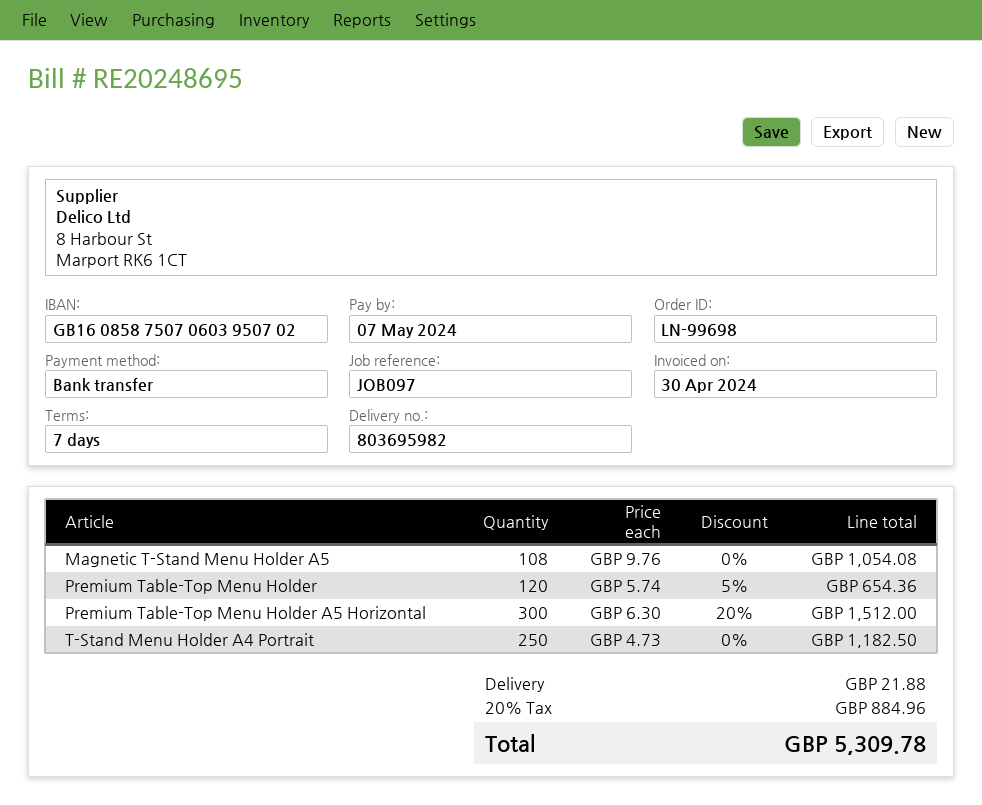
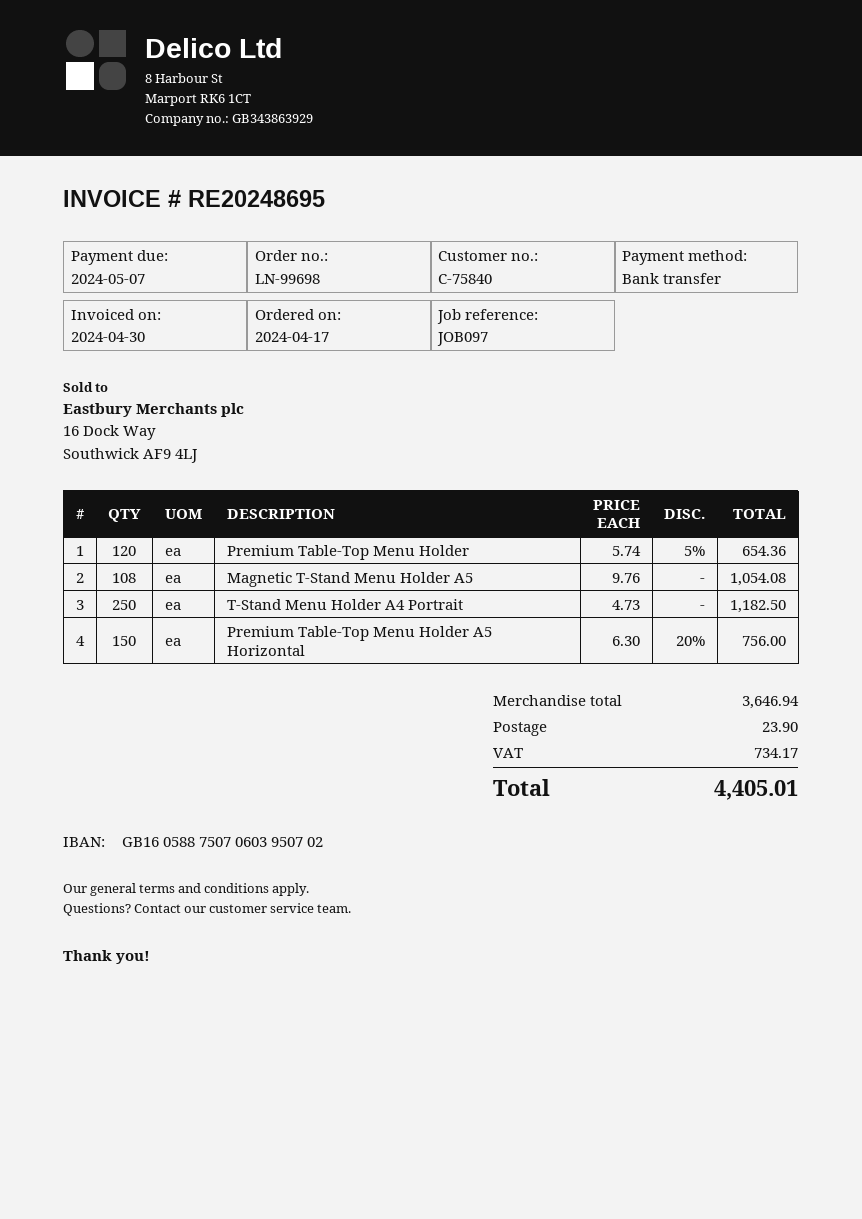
bank account: GB16085875070603950702 -> GB16058875070603950702
Premium Table-Top Menu Holder A5 Horizontal: 300 x 6.30 - 20% = 1512.00 -> 150 x 6.30 - 20% = 756.00
shipping: 21.88 -> 23.90
tax: 884.96 -> 734.17
total: 5309.78 -> 4405.01

